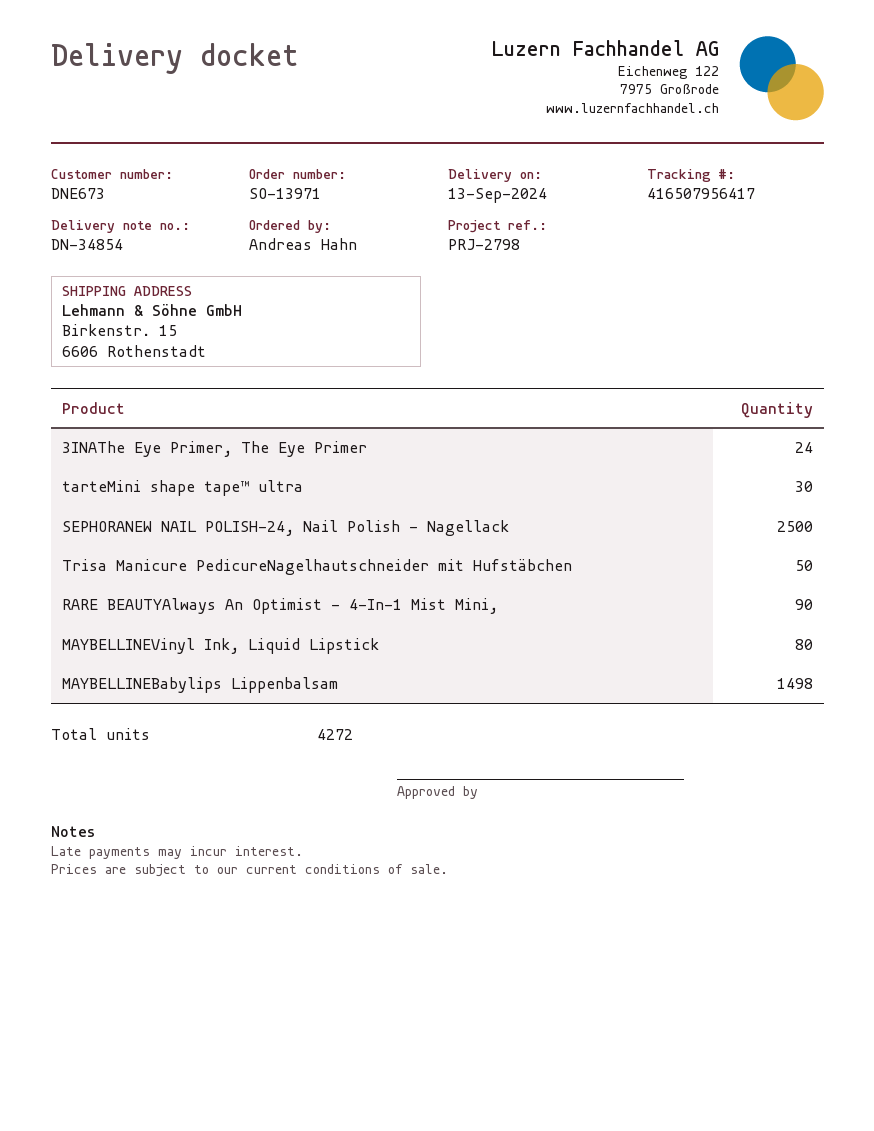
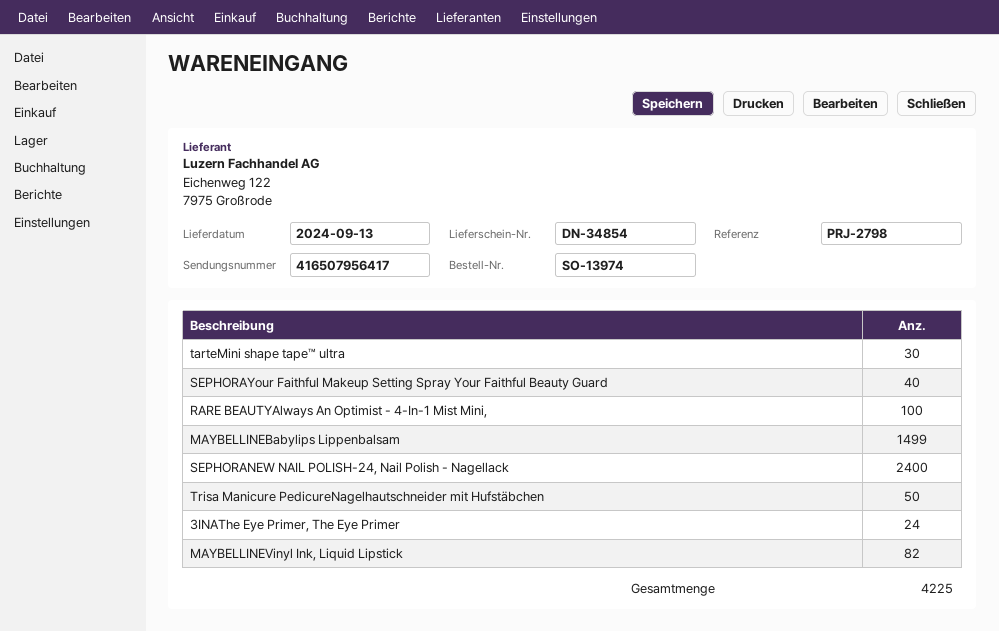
order number: SO-13971 -> SO-13974
SEPHORANEW NAIL POLISH-24, Nail Polish - Nagellack: 2500 -> 2400
RARE BEAUTYAlways An Optimist - 4-In-1 Mist Mini,: 90 -> 100
MAYBELLINEVinyl Ink, Liquid Lipstick: 80 -> 82
MAYBELLINEBabylips Lippenbalsam: 1498 -> 1499
SEPHORAYour Faithful Makeup Setting Spray Your Faithful Beauty Guard: none -> 40
total quantity: 4272 -> 4225

